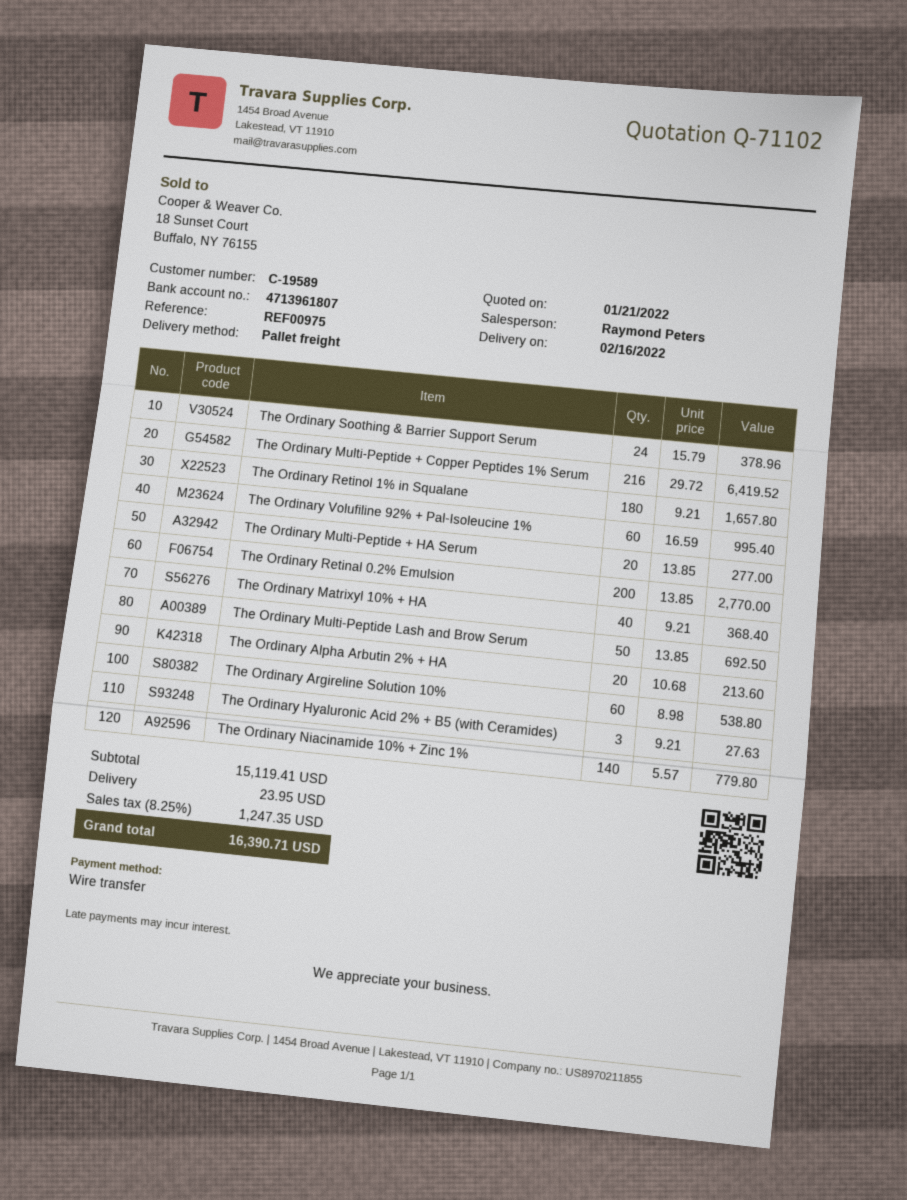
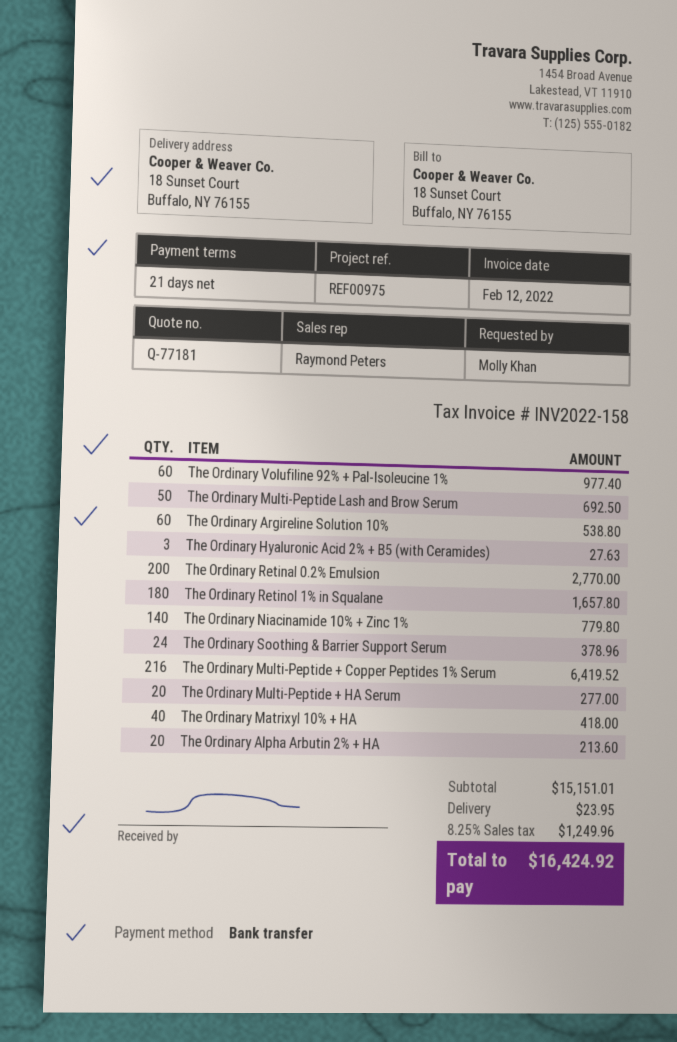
quote number: Q-71102 -> Q-77181
The Ordinary Volufiline 92% + Pal-Isoleucine 1%: 60 for 995.40 -> 60 for 977.40
The Ordinary Matrixyl 10% + HA: 40 for 368.40 -> 40 for 418.00
subtotal: 15119.41 -> 15151.01
tax: 8.25% = 1247.35 -> 8.25% = 1249.96
total: 16390.71 -> 16424.92

